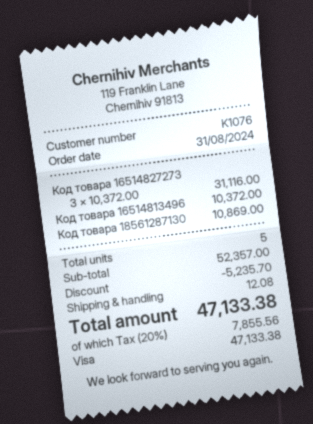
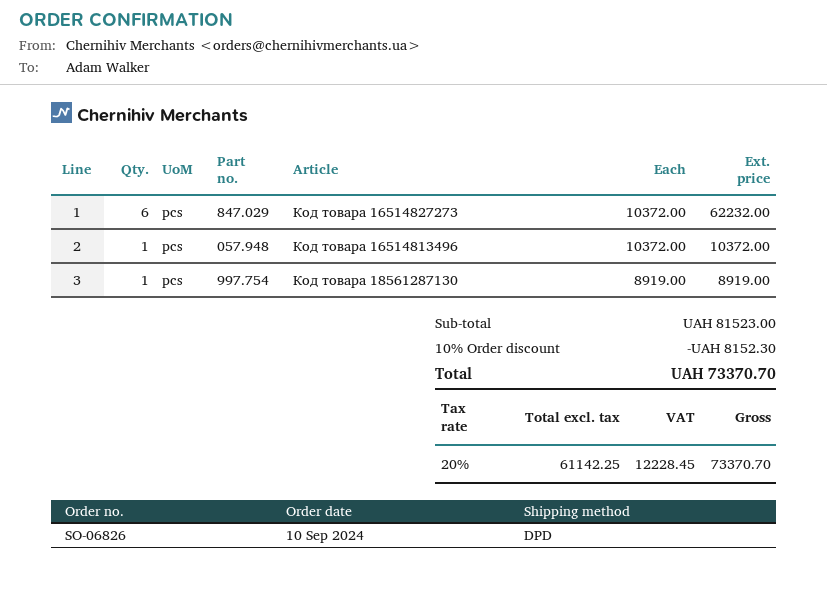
order date: 2024-08-31 -> 2024-09-10
Код товара 16514827273: 3 x 10372.00 = 31116.00 -> 6 x 10372.00 = 62232.00
Код товара 18561287130: 1 x 10869.00 = 10869.00 -> 1 x 8919.00 = 8919.00
subtotal: 52357.00 -> 81523.00
discount: 5235.70 -> 8152.30
shipping: 12.08 -> none
tax: 20% = 7855.56 -> 20% = 12228.45
total: 47133.38 -> 73370.70

